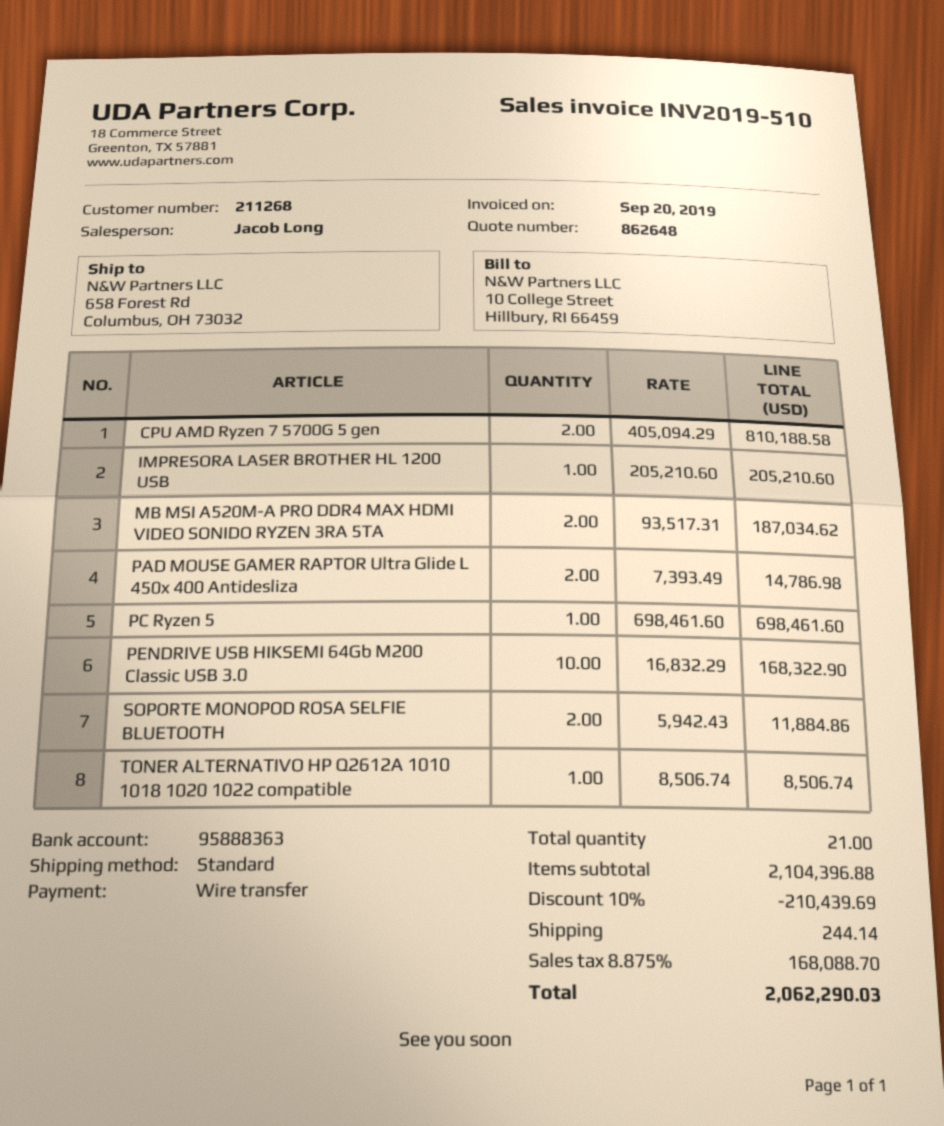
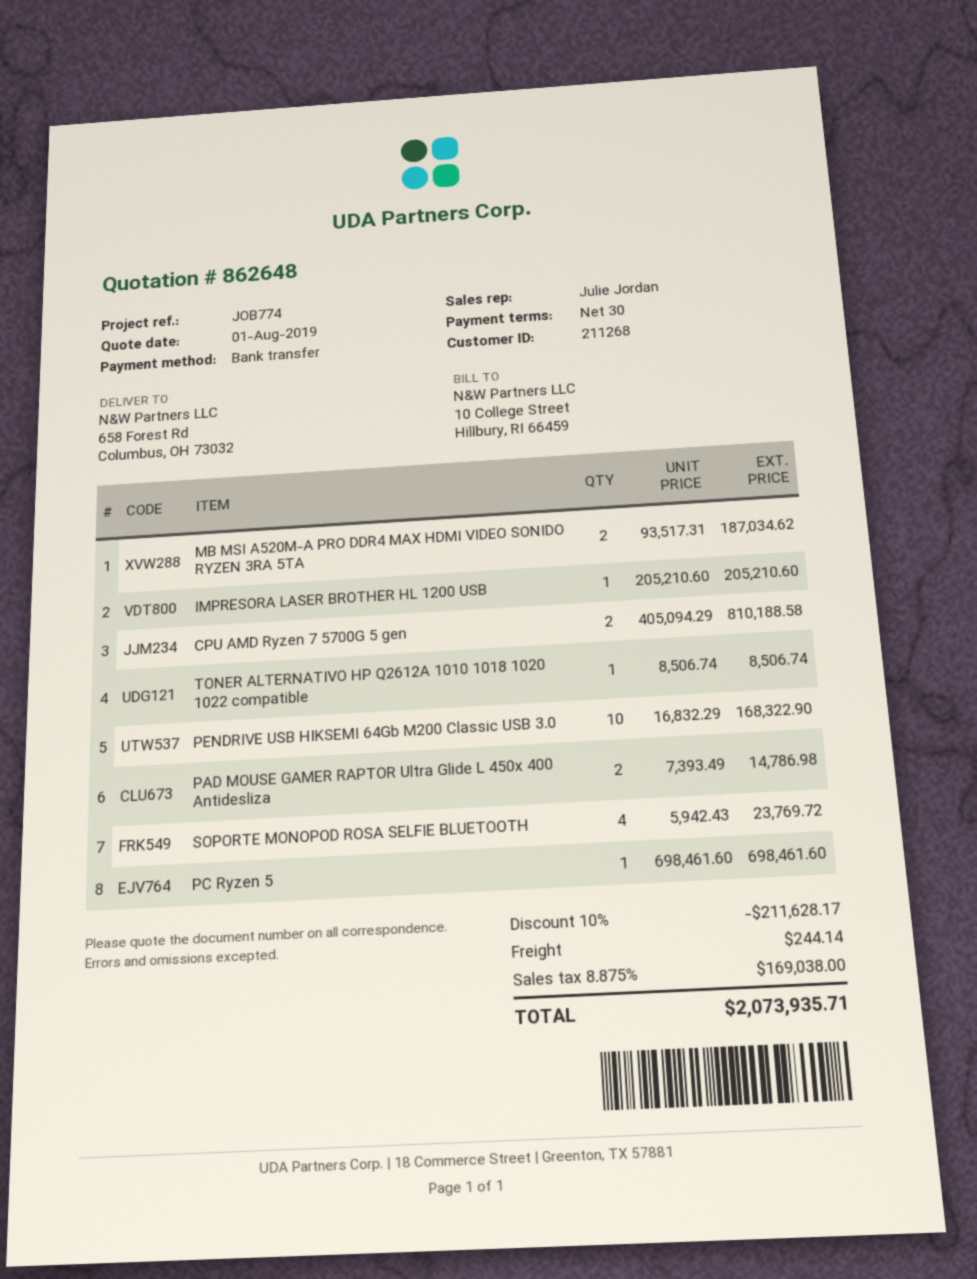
sales rep: Jacob Long -> Julie Jordan
SOPORTE MONOPOD ROSA SELFIE BLUETOOTH: 2 x 5942.43 = 11884.86 -> 4 x 5942.43 = 23769.72
discount: 10% = 210439.69 -> 10% = 211628.17
tax: 8.875% = 168088.70 -> 8.875% = 169038.00
total: 2062290.03 -> 2073935.71

